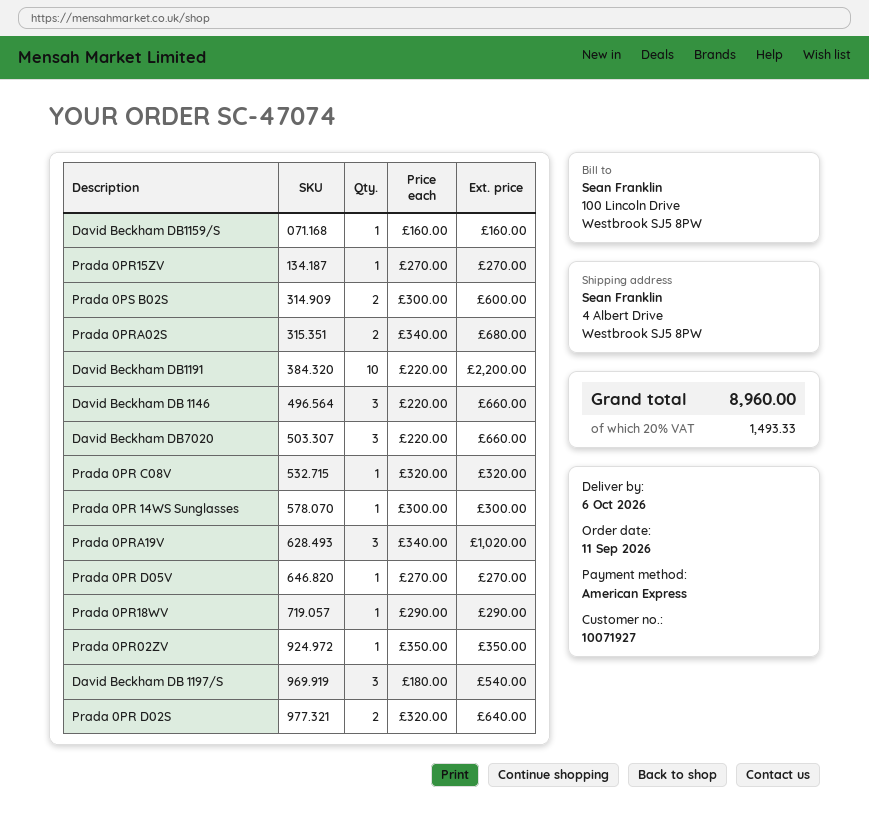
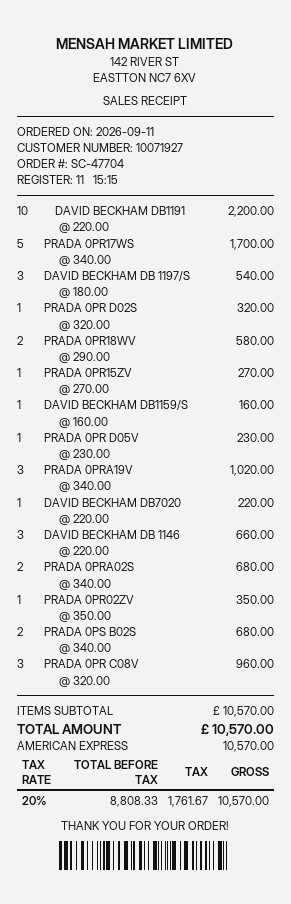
order number: SC-47074 -> SC-47704
Prada 0PS B02S: 2 x 300.00 = 600.00 -> 2 x 340.00 = 680.00
David Beckham DB7020: 3 x 220.00 = 660.00 -> 1 x 220.00 = 220.00
Prada 0PR C08V: 1 x 320.00 = 320.00 -> 3 x 320.00 = 960.00
Prada 0PR 14WS Sunglasses: 1 x 300.00 = 300.00 -> none
Prada 0PR D05V: 1 x 270.00 = 270.00 -> 1 x 230.00 = 230.00
Prada 0PR18WV: 1 x 290.00 = 290.00 -> 2 x 290.00 = 580.00
Prada 0PR D02S: 2 x 320.00 = 640.00 -> 1 x 320.00 = 320.00
PRADA 0PR17WS: none -> 5 x 340.00 = 1700.00
tax: 20% = 1493.33 -> 20% = 1761.67
total: 8960.00 -> 10570.00

